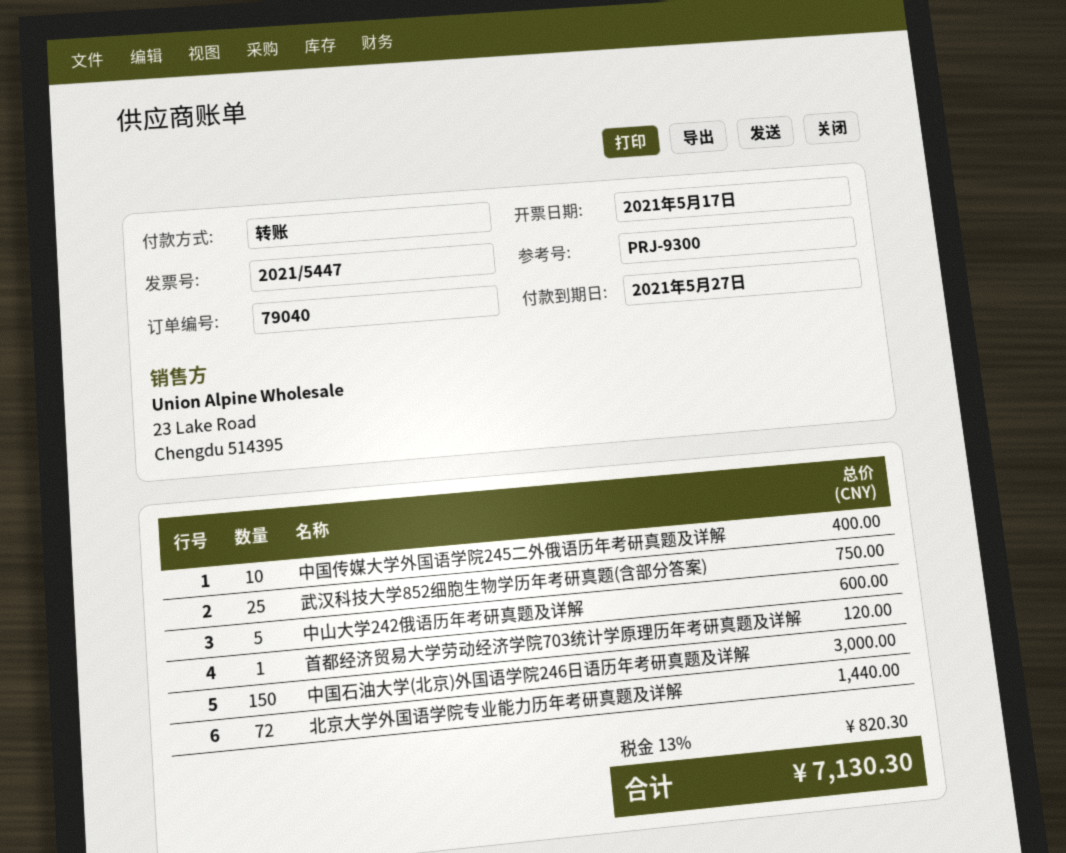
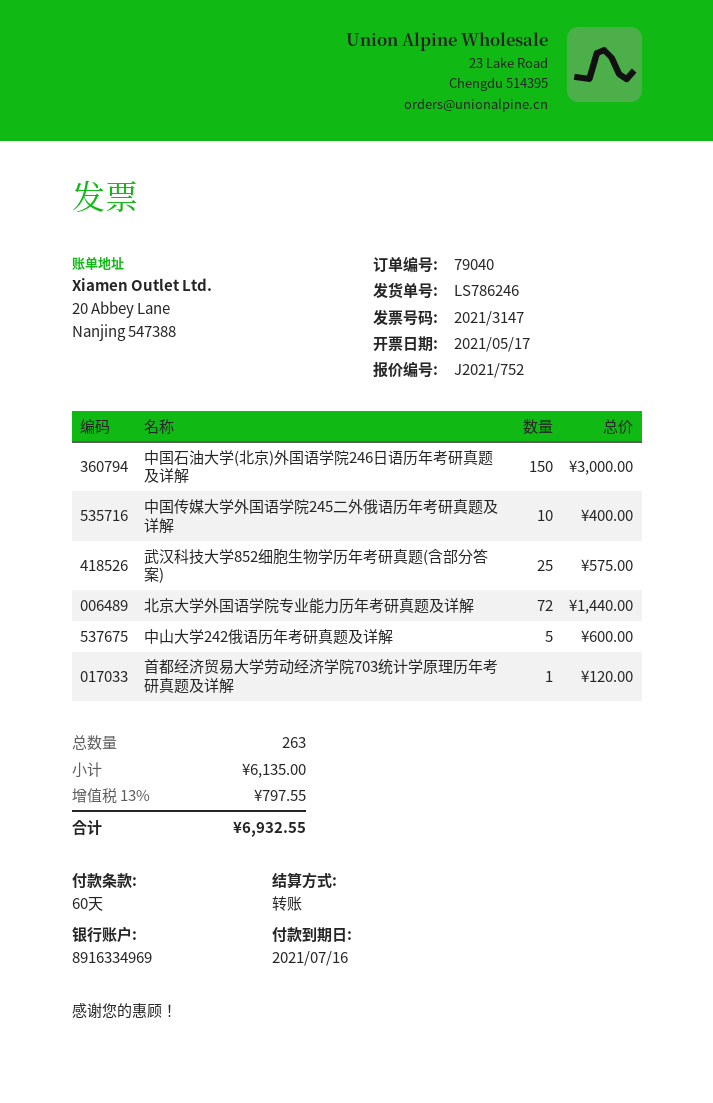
invoice number: 2021/5447 -> 2021/3147
due date: 2021-05-27 -> 2021-07-16
武汉科技大学852细胞生物学历年考研真题(含部分答案): 25 for 750.00 -> 25 for 575.00
tax: 13% = 820.30 -> 13% = 797.55
total: 7130.30 -> 6932.55

